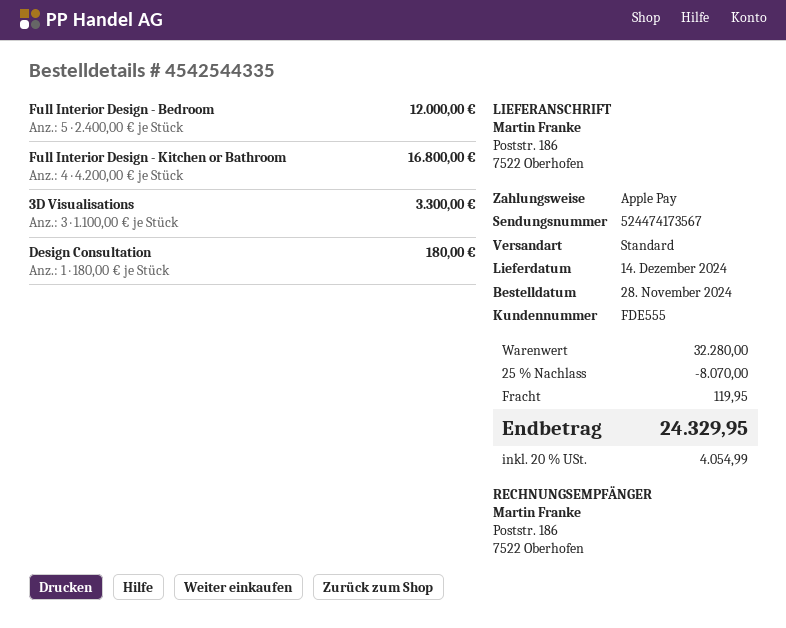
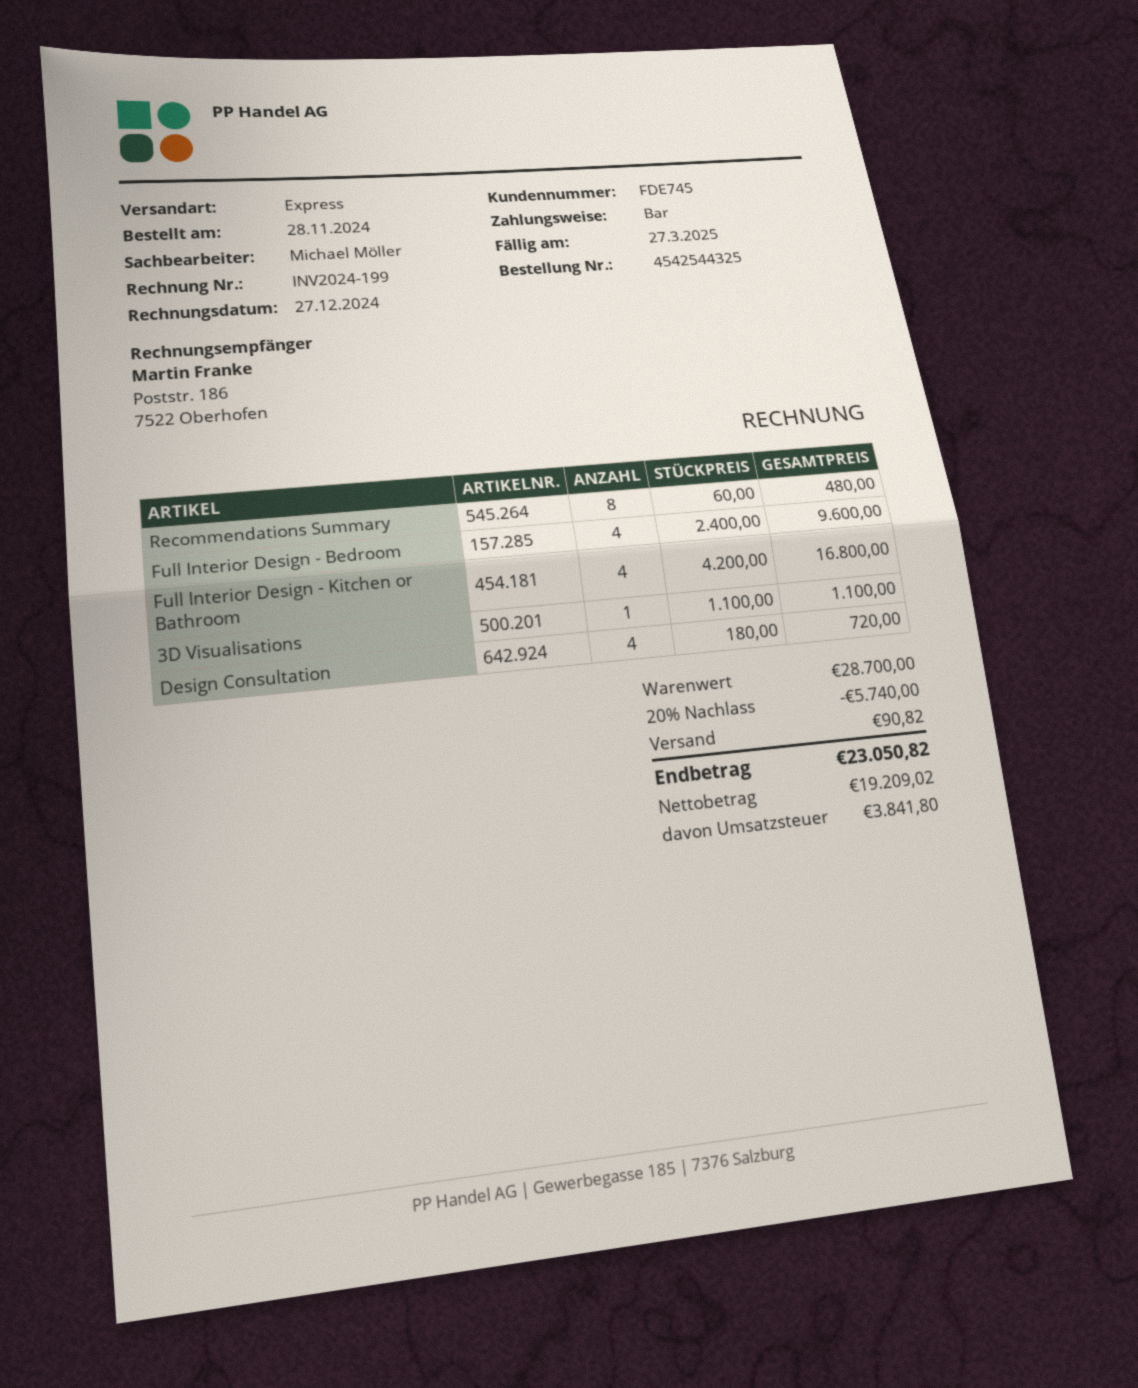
order number: 4542544335 -> 4542544325
customer number: FDE555 -> FDE745
payment method: Apple Pay -> cash
shipping method: standard -> express
Full Interior Design - Bedroom: 5 x 2400.00 = 12000.00 -> 4 x 2400.00 = 9600.00
3D Visualisations: 3 x 1100.00 = 3300.00 -> 1 x 1100.00 = 1100.00
Design Consultation: 1 x 180.00 = 180.00 -> 4 x 180.00 = 720.00
Recommendations Summary: none -> 8 x 60.00 = 480.00
subtotal: 32280.00 -> 28700.00
discount: 25% = 8070.00 -> 20% = 5740.00
shipping: 119.95 -> 90.82
tax: 4054.99 -> 3841.80
total: 24329.95 -> 23050.82

